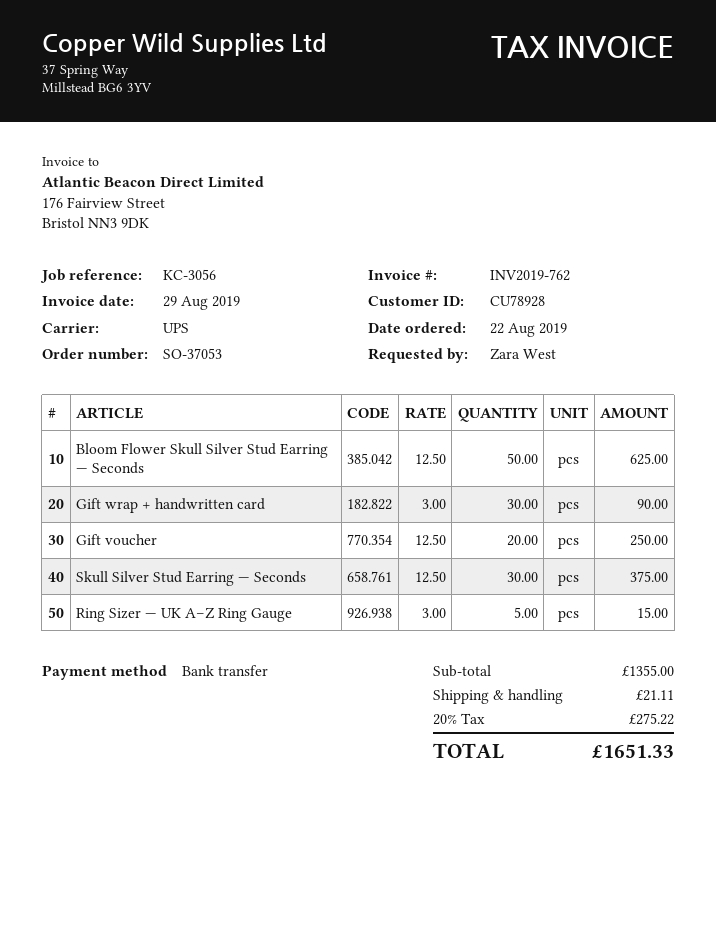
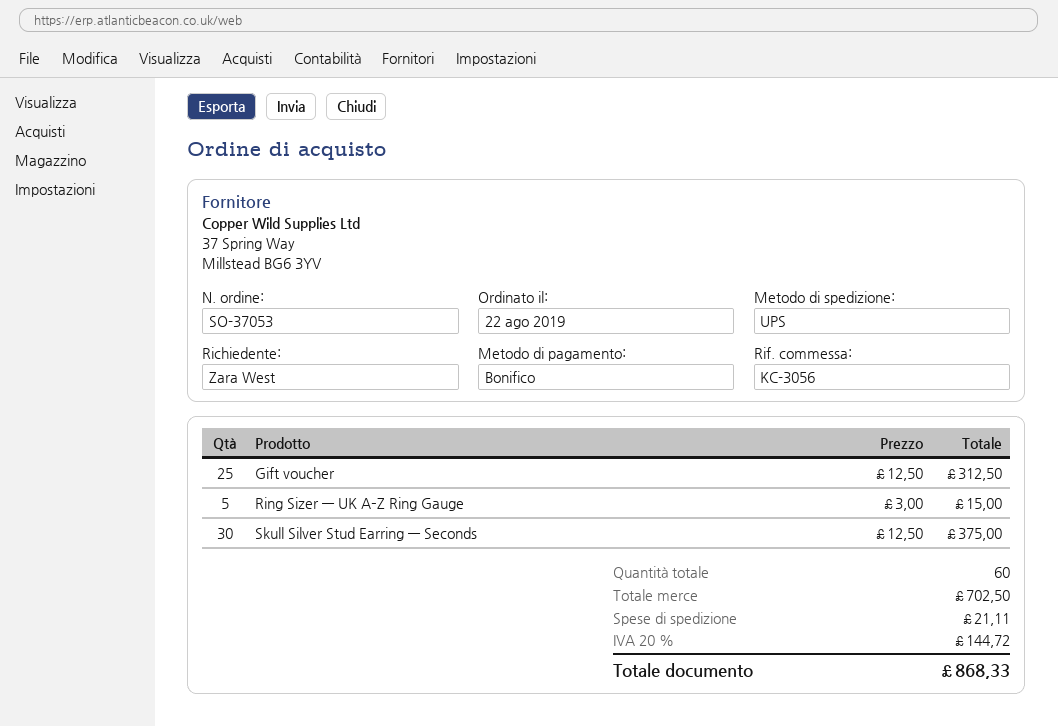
Bloom Flower Skull Silver Stud Earring — Seconds: 50 x 12.50 = 625.00 -> none
Gift wrap + handwritten card: 30 x 3.00 = 90.00 -> none
Gift voucher: 20 x 12.50 = 250.00 -> 25 x 12.50 = 312.50
subtotal: 1355.00 -> 702.50
tax: 20% = 275.22 -> 20% = 144.72
total: 1651.33 -> 868.33

